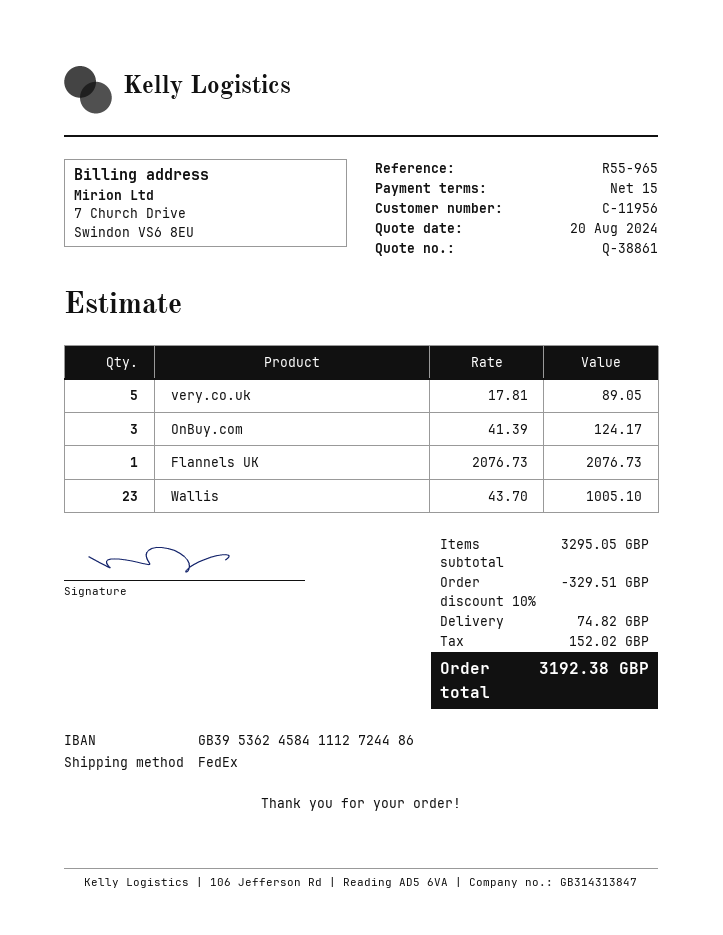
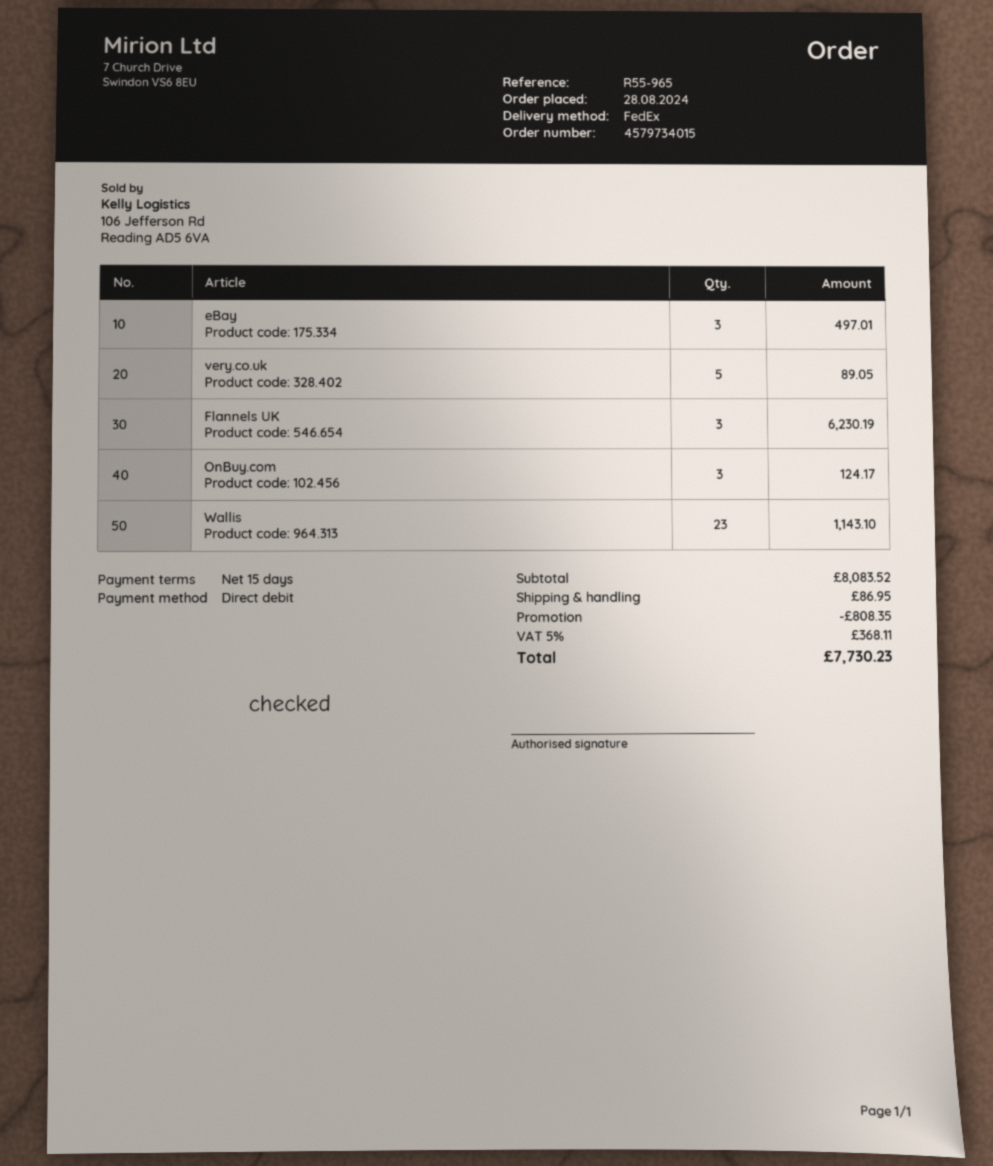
Flannels UK: 1 for 2076.73 -> 3 for 6230.19
Wallis: 23 for 1005.10 -> 23 for 1143.10
eBay: none -> 3 for 497.01
subtotal: 3295.05 -> 8083.52
discount: 329.51 -> 808.35
shipping: 74.82 -> 86.95
tax: 152.02 -> 368.11
total: 3192.38 -> 7730.23

